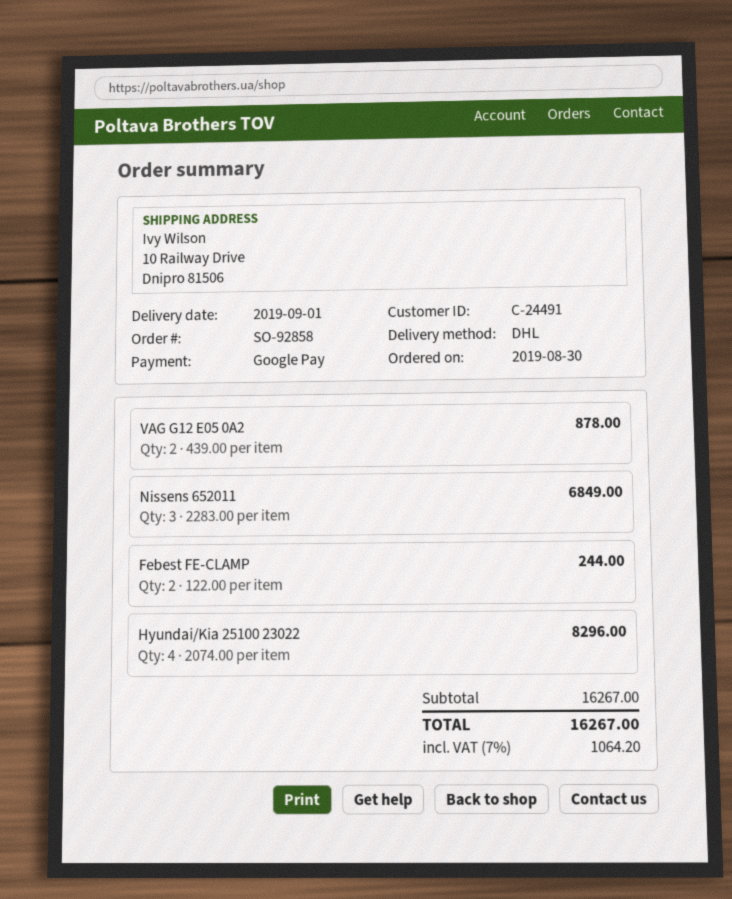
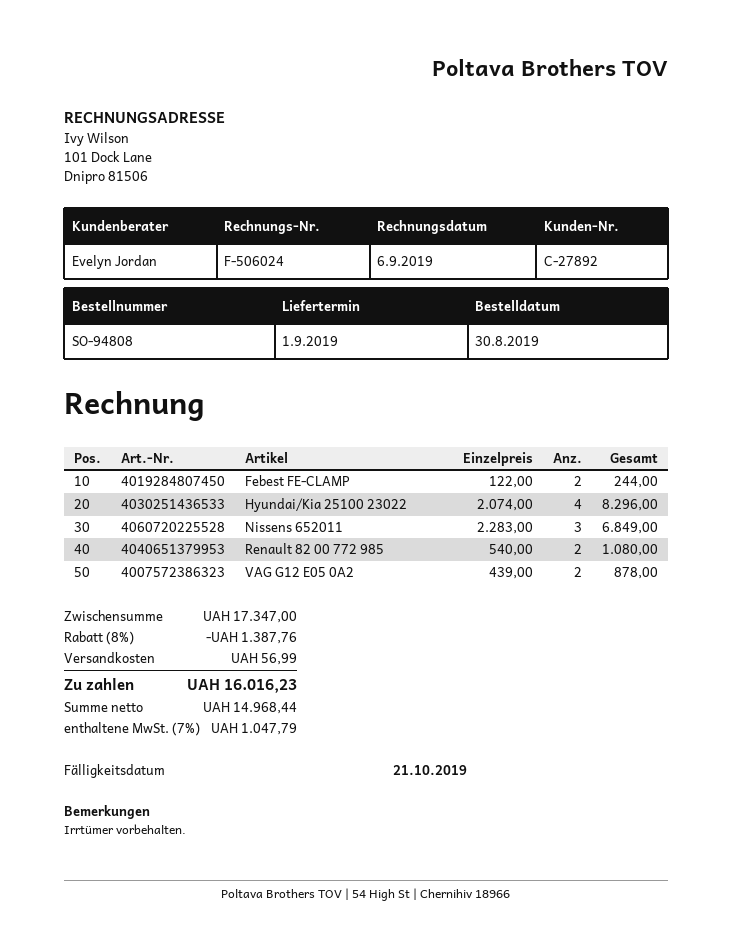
order number: SO-92858 -> SO-94808
customer number: C-24491 -> C-27892
Renault 82 00 772 985: none -> 2 x 540.00 = 1080.00
subtotal: 16267.00 -> 17347.00
discount: none -> 8% = 1387.76
shipping: none -> 56.99
tax: 7% = 1064.20 -> 7% = 1047.79
total: 16267.00 -> 16016.23

